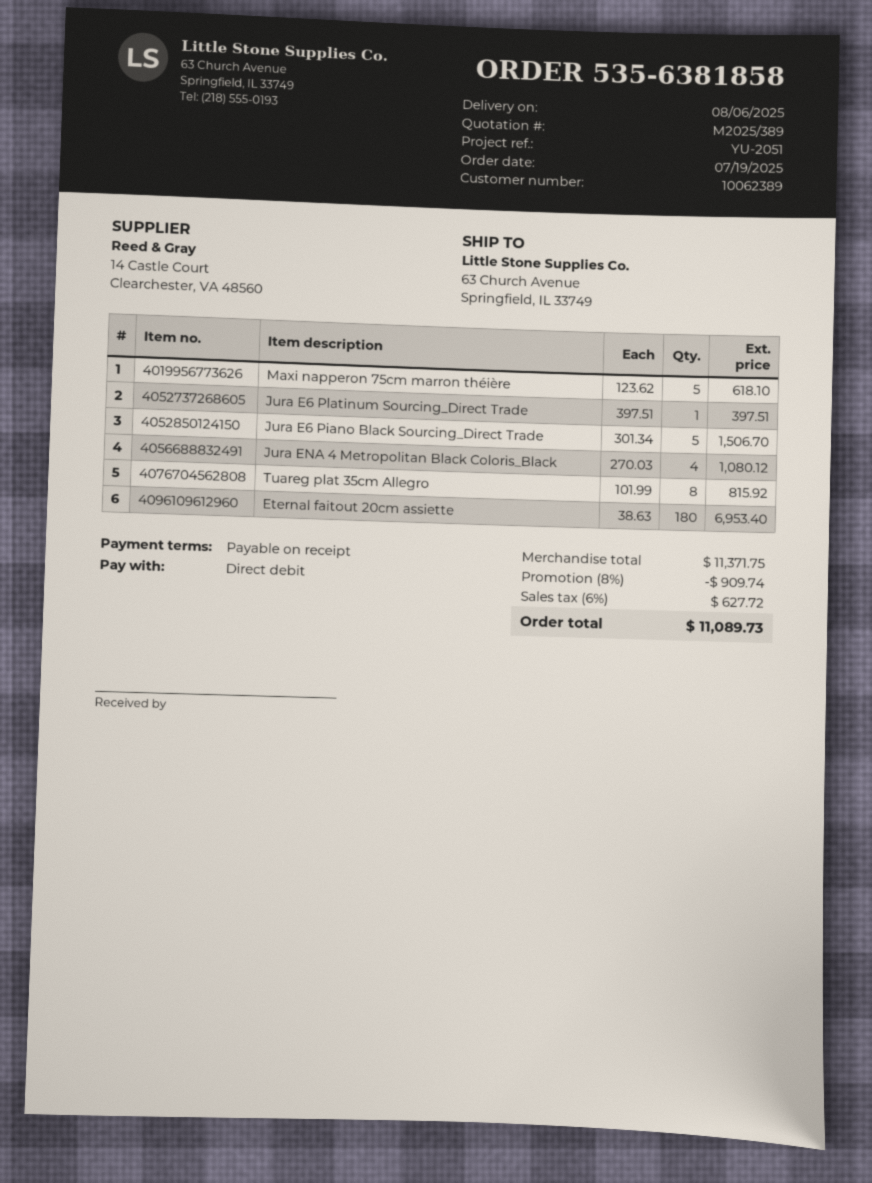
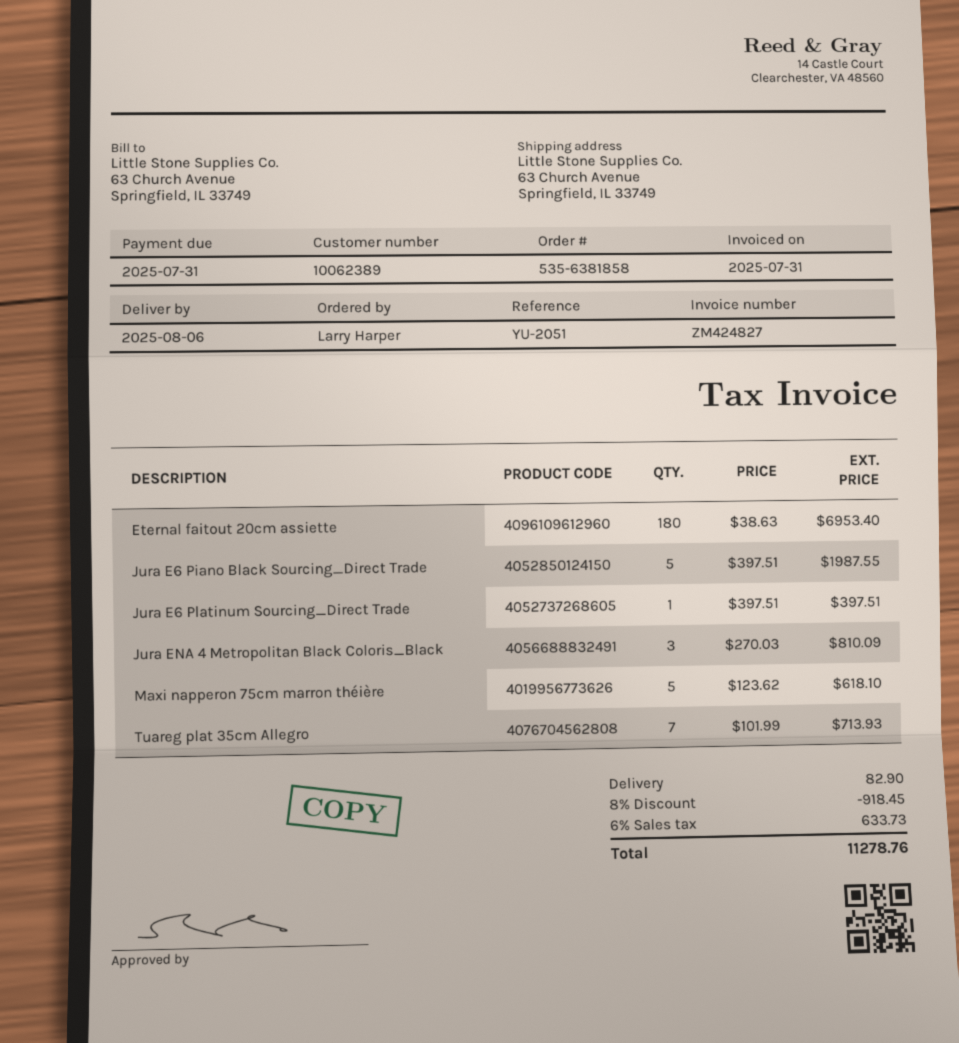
Jura E6 Piano Black Sourcing_Direct Trade: 5 x 301.34 = 1506.70 -> 5 x 397.51 = 1987.55
Jura ENA 4 Metropolitan Black Coloris_Black: 4 x 270.03 = 1080.12 -> 3 x 270.03 = 810.09
Tuareg plat 35cm Allegro: 8 x 101.99 = 815.92 -> 7 x 101.99 = 713.93
discount: 8% = 909.74 -> 8% = 918.45
shipping: none -> 82.90
tax: 6% = 627.72 -> 6% = 633.73
total: 11089.73 -> 11278.76

